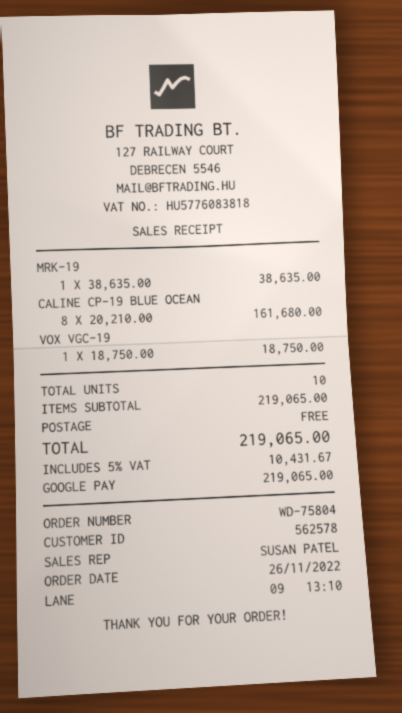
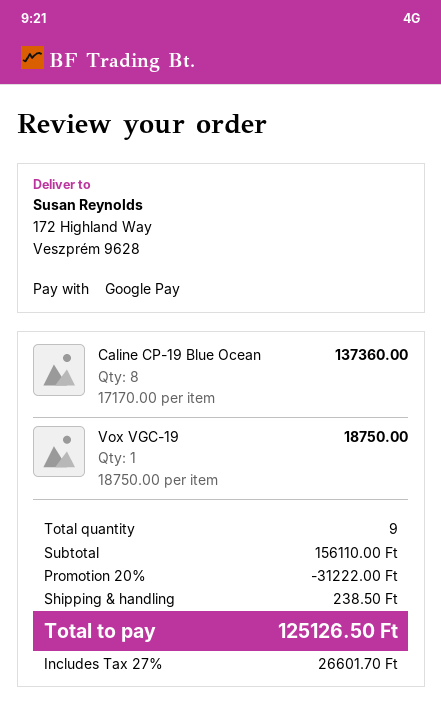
MRK-19: 1 x 38635.00 = 38635.00 -> none
CALINE CP-19 BLUE OCEAN: 8 x 20210.00 = 161680.00 -> 8 x 17170.00 = 137360.00
total quantity: 10 -> 9
subtotal: 219065.00 -> 156110.00
discount: none -> 20% = 31222.00
shipping: 0.00 -> 238.50
tax: 5% = 10431.67 -> 27% = 26601.70
total: 219065.00 -> 125126.50

